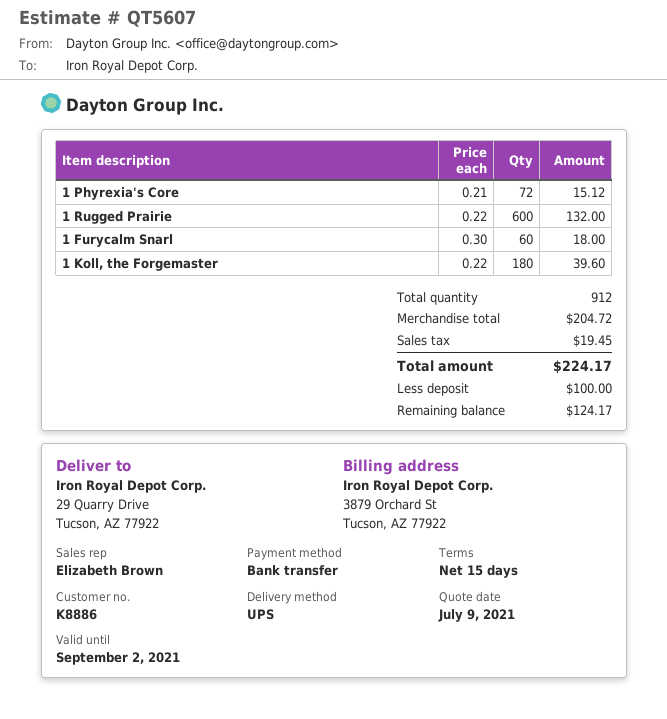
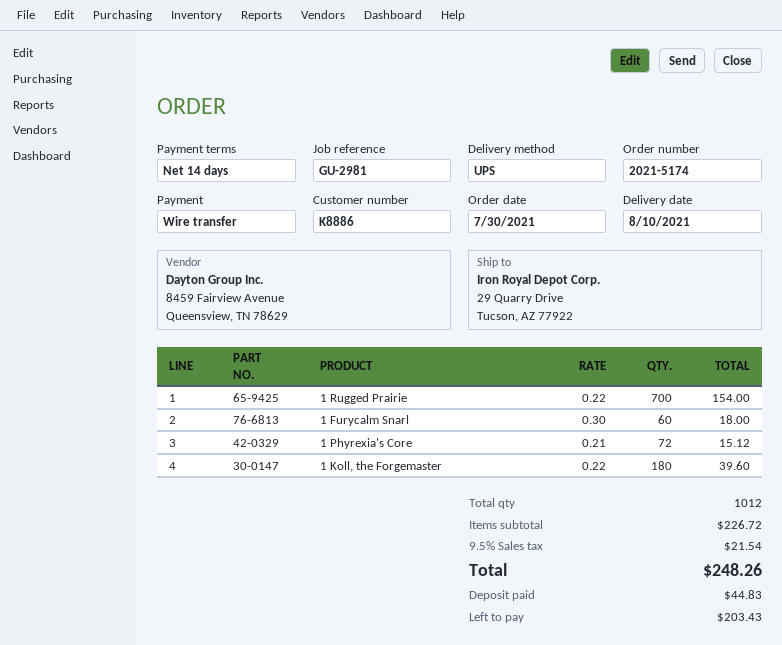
payment terms: 15 days -> 14 days
1 Rugged Prairie: 600 x 0.22 = 132.00 -> 700 x 0.22 = 154.00
total quantity: 912 -> 1012
subtotal: 204.72 -> 226.72
tax: 19.45 -> 21.54
total: 224.17 -> 248.26
deposit: 100.00 -> 44.83
balance: 124.17 -> 203.43

